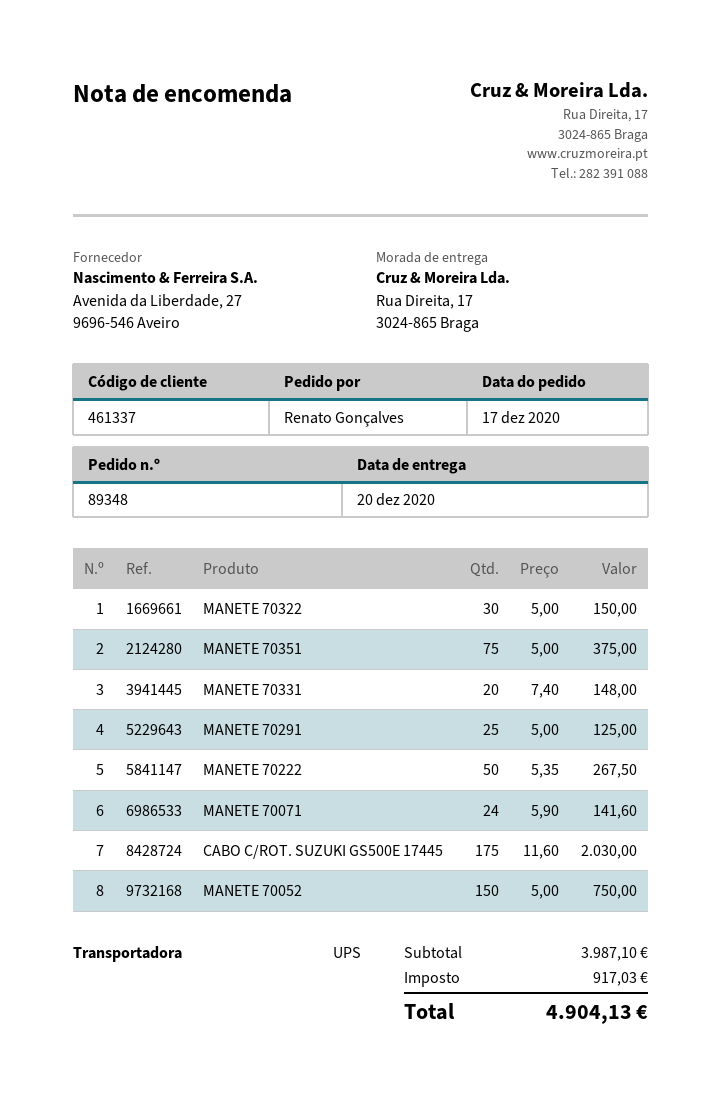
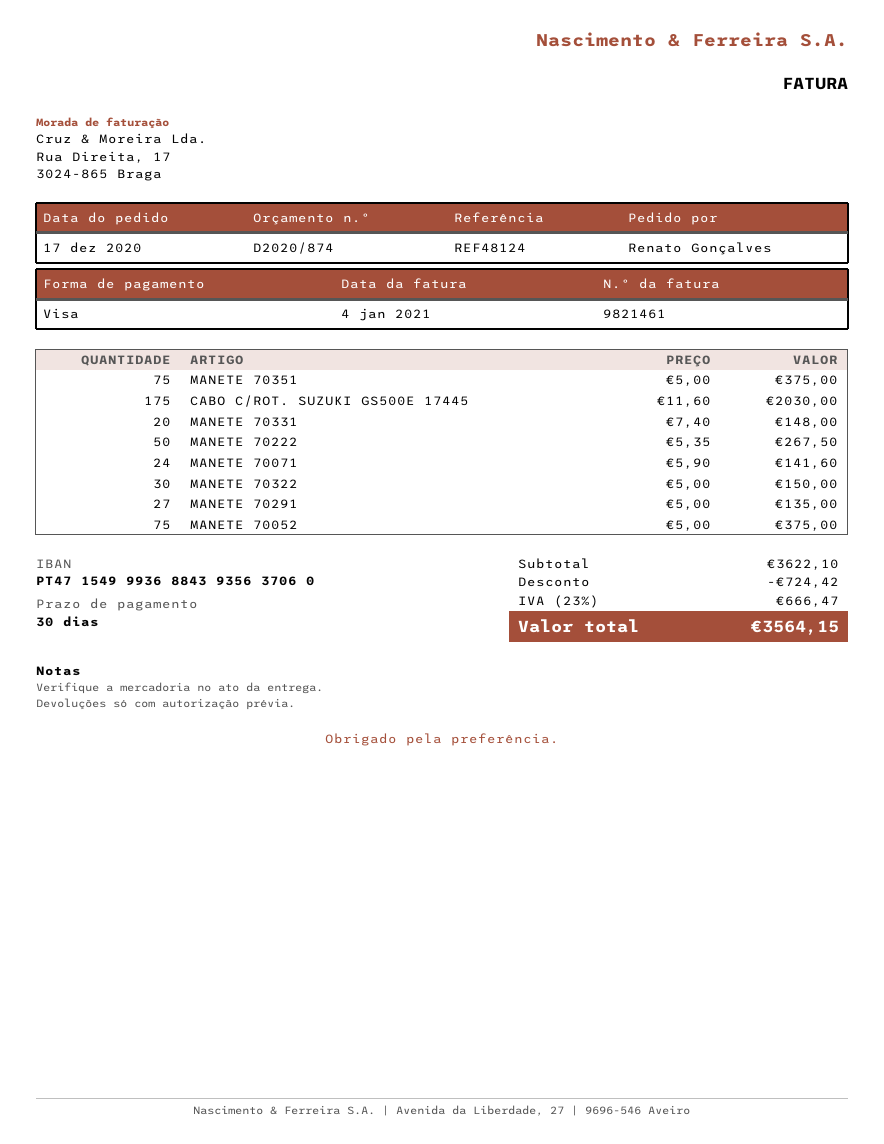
MANETE 70291: 25 x 5.00 = 125.00 -> 27 x 5.00 = 135.00
MANETE 70052: 150 x 5.00 = 750.00 -> 75 x 5.00 = 375.00
subtotal: 3987.10 -> 3622.10
discount: none -> 724.42
tax: 917.03 -> 666.47
total: 4904.13 -> 3564.15

